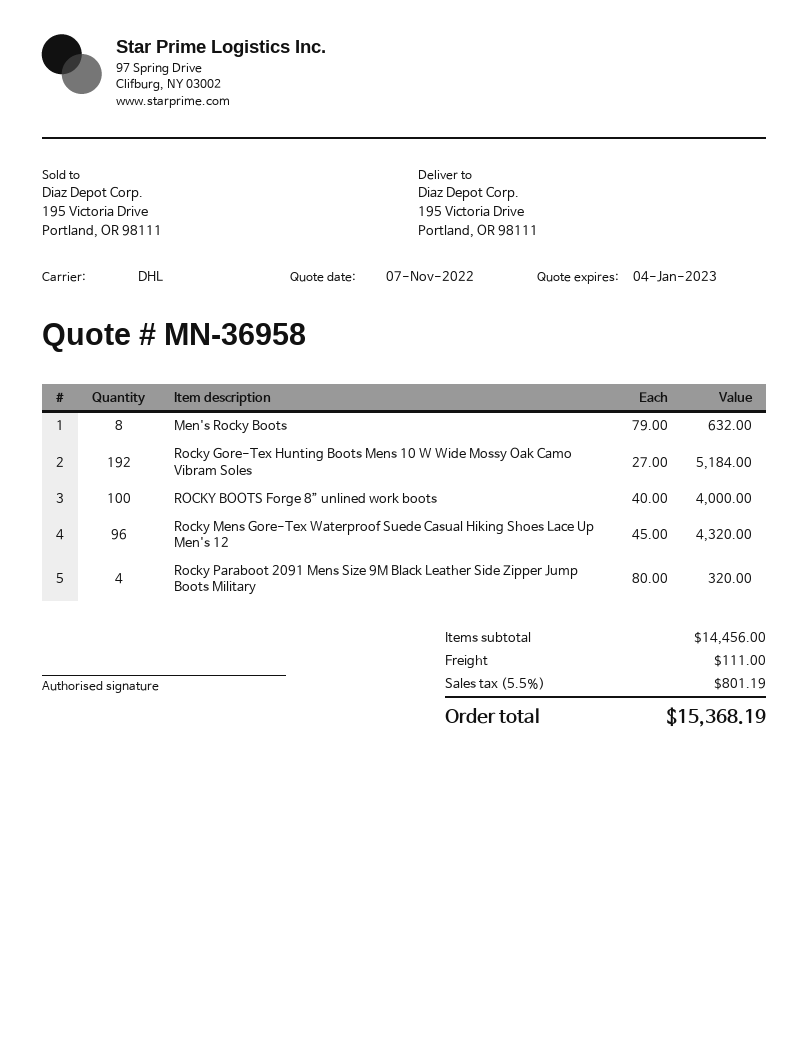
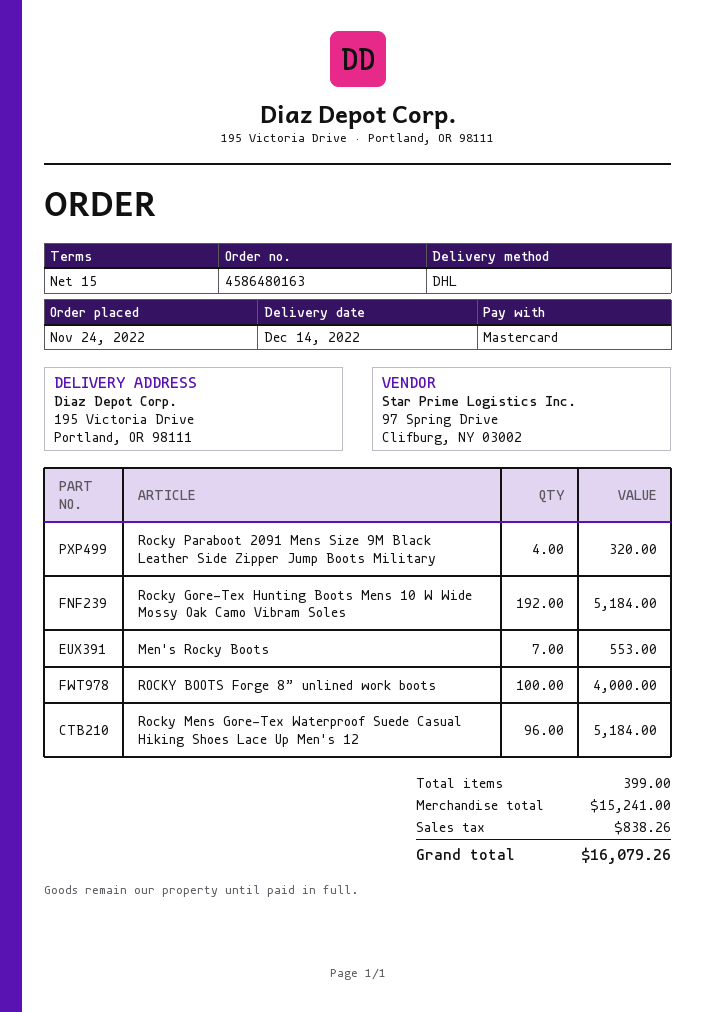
Men's Rocky Boots: 8 for 632.00 -> 7 for 553.00
Rocky Mens Gore-Tex Waterproof Suede Casual Hiking Shoes Lace Up Men's 12: 96 for 4320.00 -> 96 for 5184.00
subtotal: 14456.00 -> 15241.00
shipping: 111.00 -> none
tax: 801.19 -> 838.26
total: 15368.19 -> 16079.26

